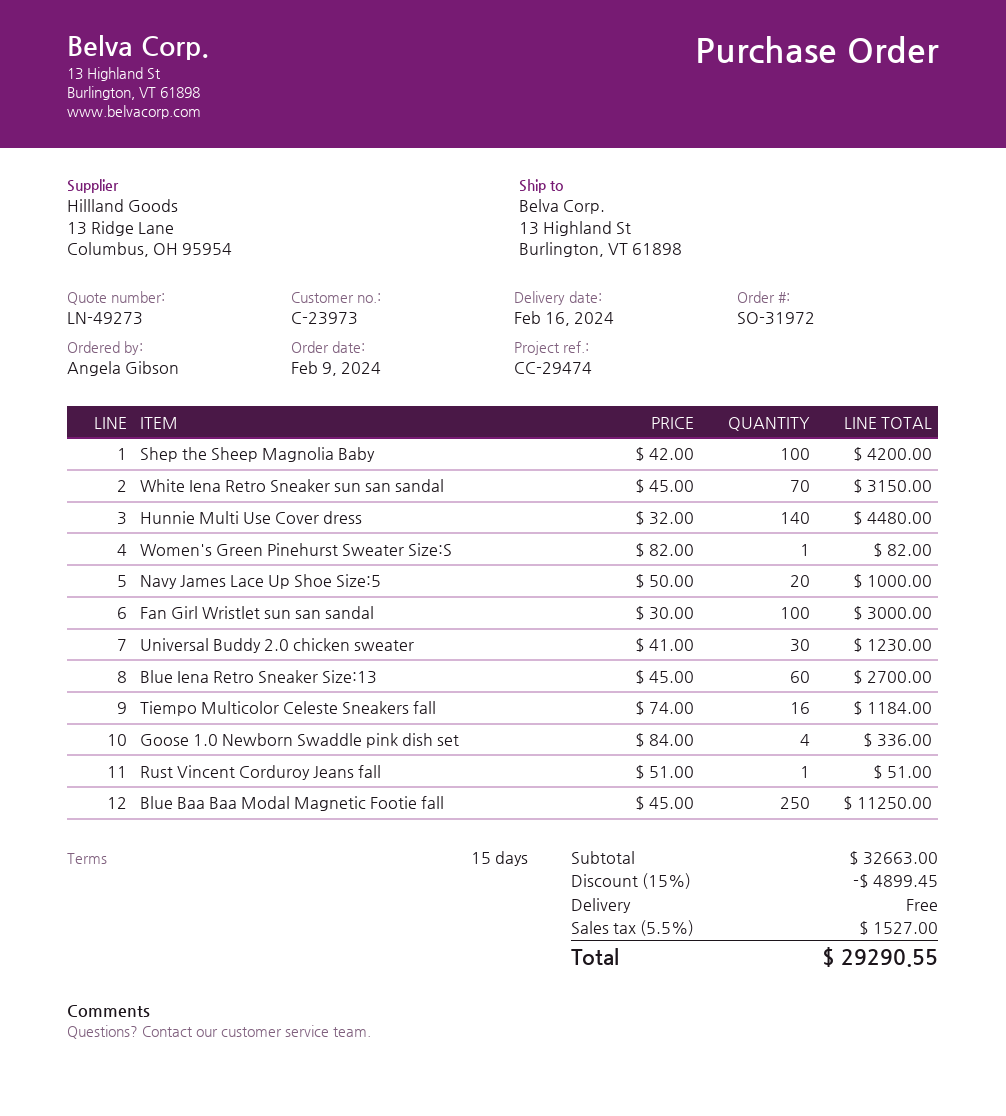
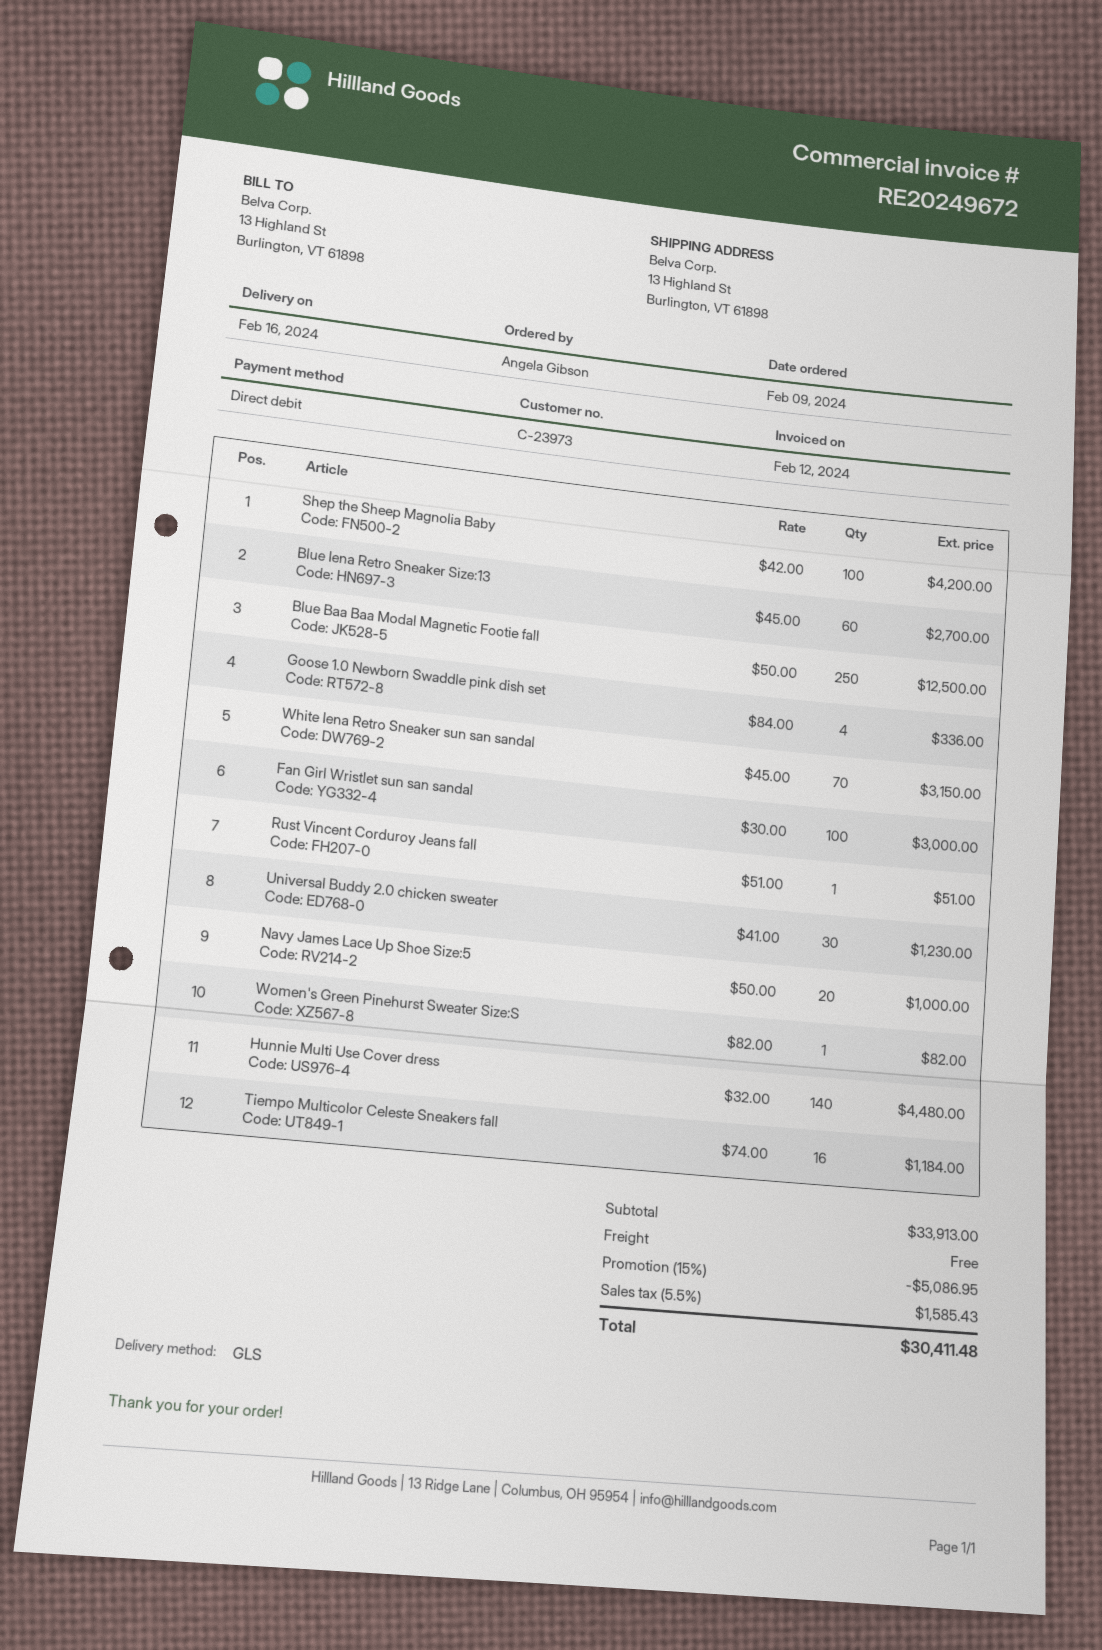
Blue Baa Baa Modal Magnetic Footie fall: 250 x 45.00 = 11250.00 -> 250 x 50.00 = 12500.00
subtotal: 32663.00 -> 33913.00
discount: 15% = 4899.45 -> 15% = 5086.95
tax: 5.5% = 1527.00 -> 5.5% = 1585.43
total: 29290.55 -> 30411.48

